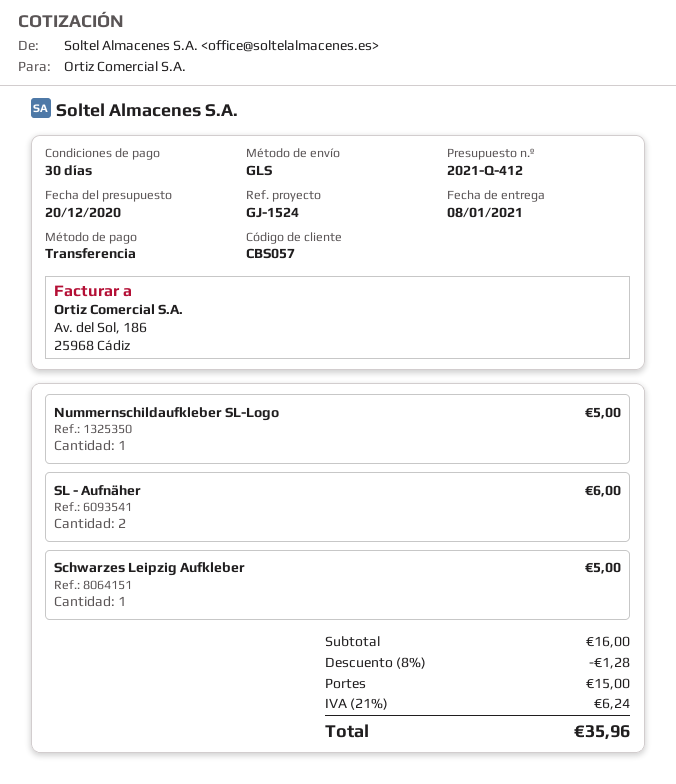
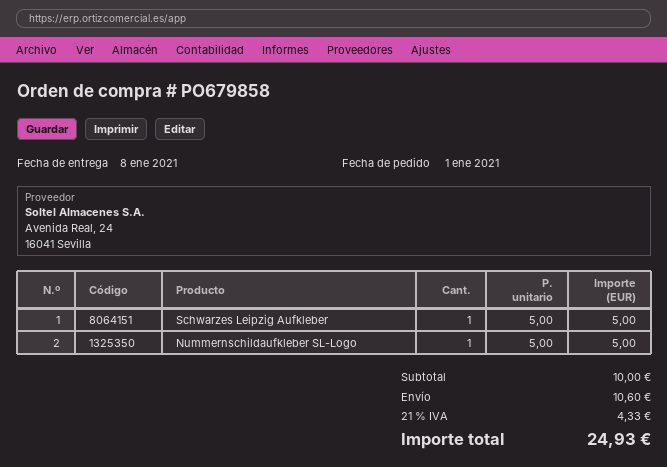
SL - Aufnäher: 2 for 6.00 -> none
subtotal: 16.00 -> 10.00
discount: 8% = 1.28 -> none
shipping: 15.00 -> 10.60
tax: 21% = 6.24 -> 21% = 4.33
total: 35.96 -> 24.93

